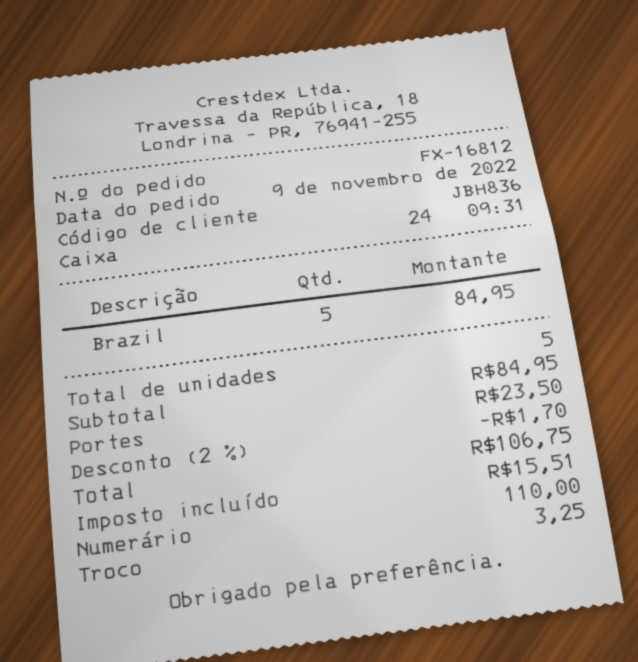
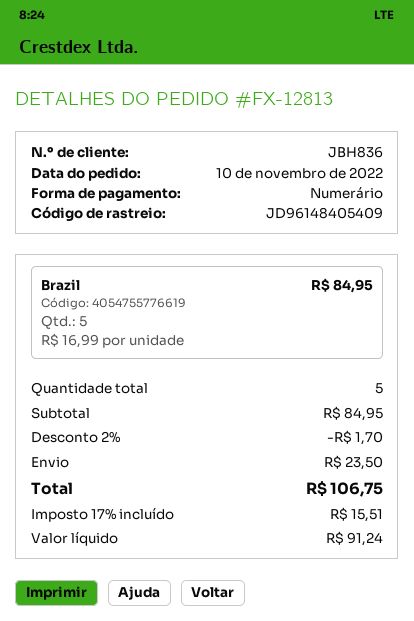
order number: FX-16812 -> FX-12813
order date: 2022-11-09 -> 2022-11-10

